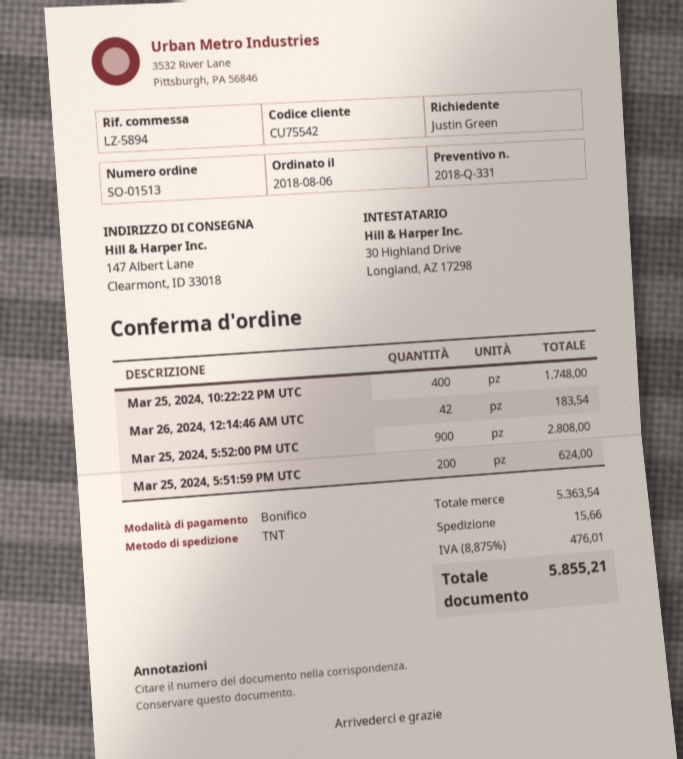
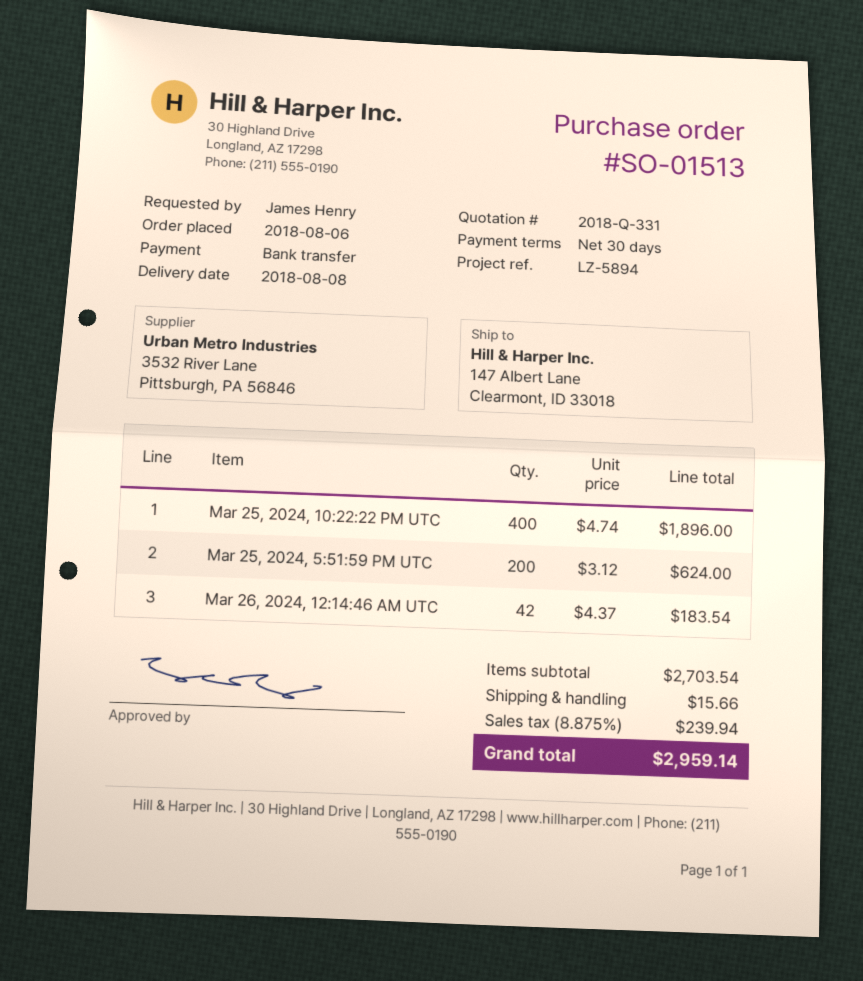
ordered by: Justin Green -> James Henry
Mar 25, 2024, 10:22:22 PM UTC: 400 for 1748.00 -> 400 for 1896.00
Mar 25, 2024, 5:52:00 PM UTC: 900 for 2808.00 -> none
subtotal: 5363.54 -> 2703.54
tax: 8.875% = 476.01 -> 8.875% = 239.94
total: 5855.21 -> 2959.14

